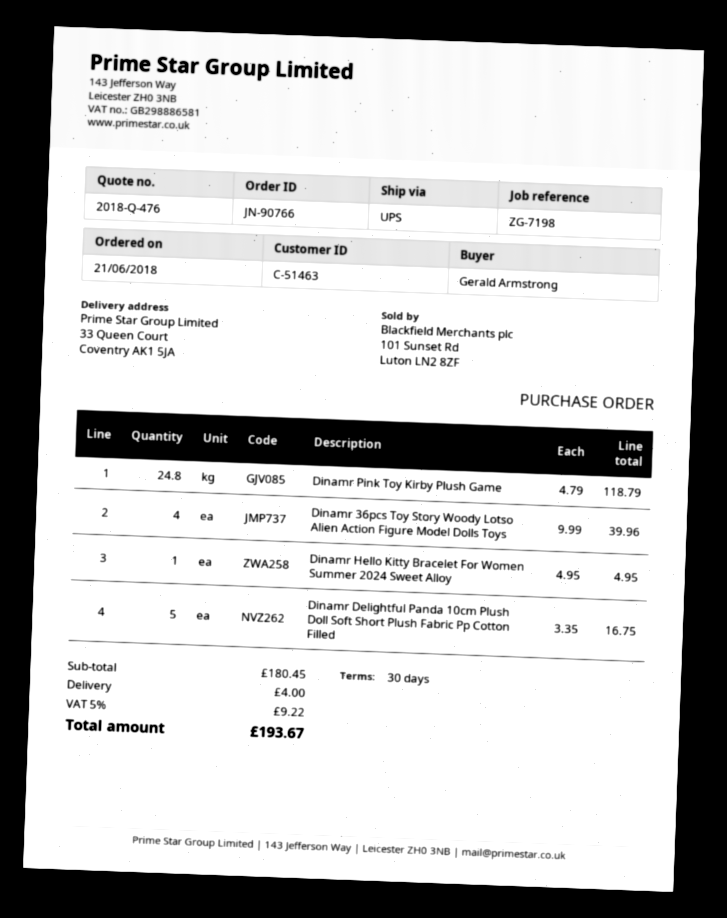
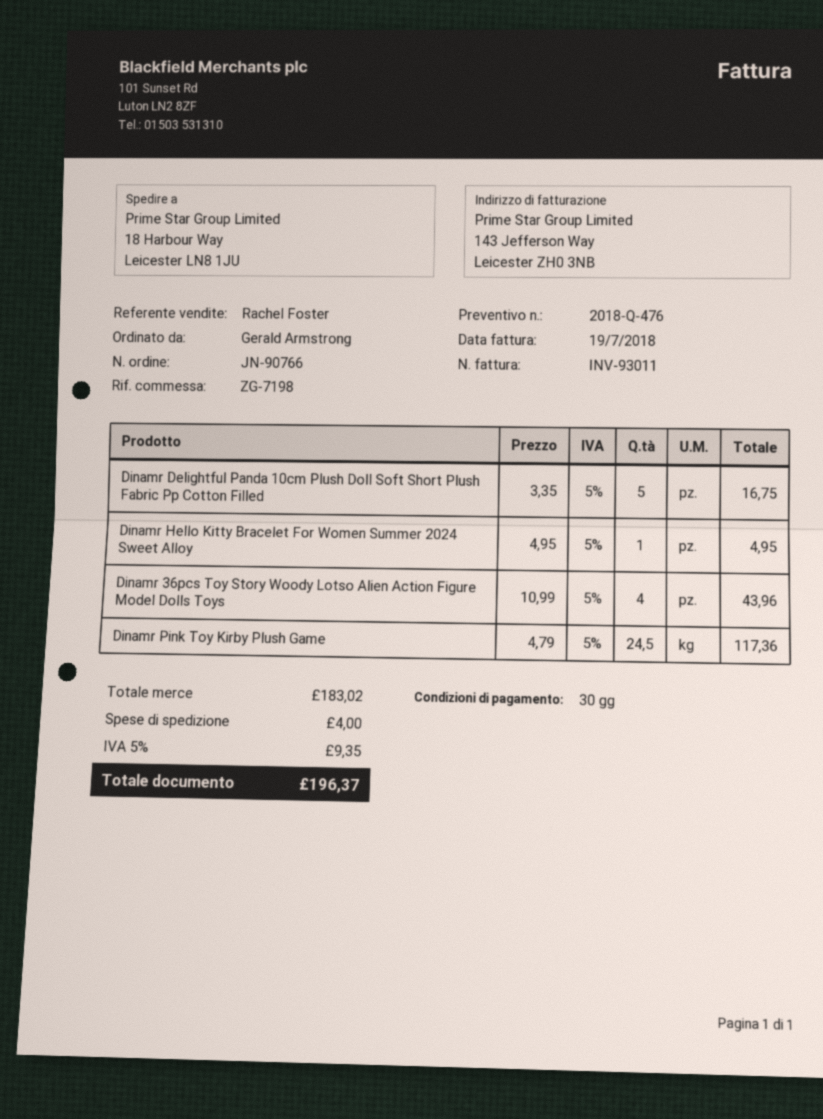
ship to: 33 Queen Court, Coventry AK1 5JA -> 18 Harbour Way, Leicester LN8 1JU
Dinamr Pink Toy Kirby Plush Game: 24.8 x 4.79 = 118.79 -> 24.5 x 4.79 = 117.36
Dinamr 36pcs Toy Story Woody Lotso Alien Action Figure Model Dolls Toys: 4 x 9.99 = 39.96 -> 4 x 10.99 = 43.96
subtotal: 180.45 -> 183.02
tax: 5% = 9.22 -> 5% = 9.35
total: 193.67 -> 196.37

